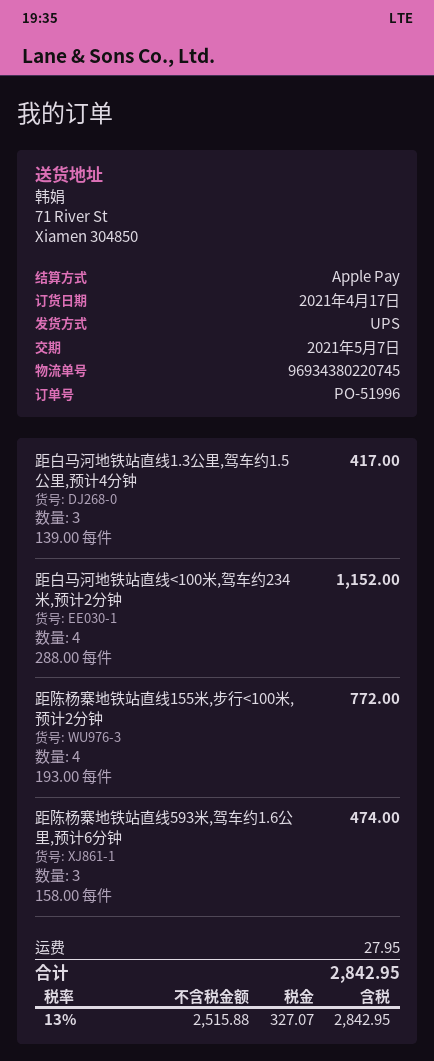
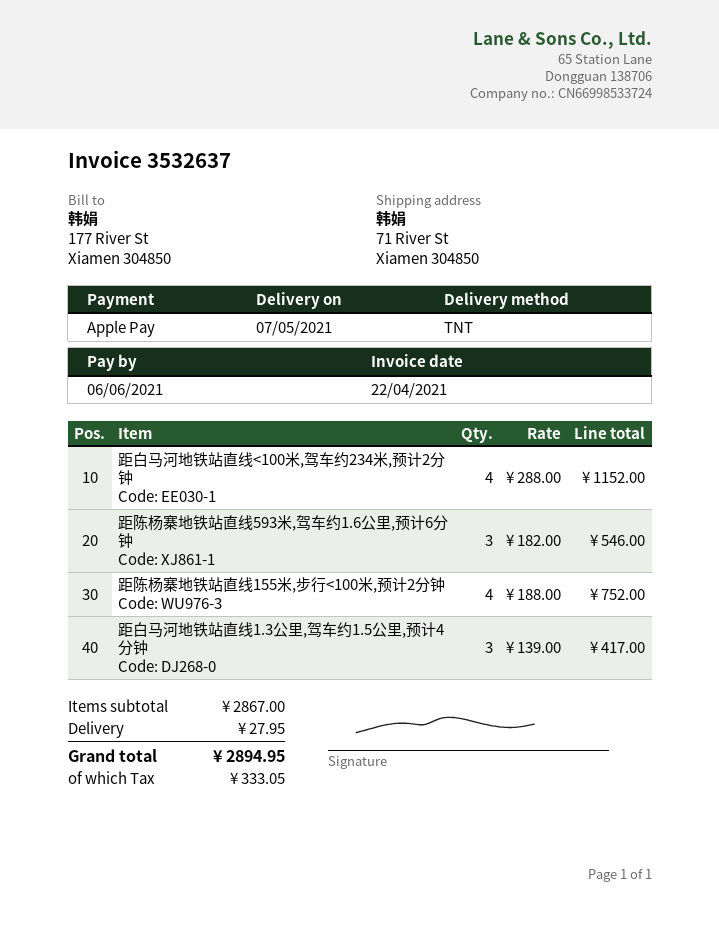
shipping method: UPS -> TNT
距陈杨寨地铁站直线155米,步行<100米,预计2分钟: 4 x 193.00 = 772.00 -> 4 x 188.00 = 752.00
距陈杨寨地铁站直线593米,驾车约1.6公里,预计6分钟: 3 x 158.00 = 474.00 -> 3 x 182.00 = 546.00
tax: 327.07 -> 333.05
total: 2842.95 -> 2894.95

